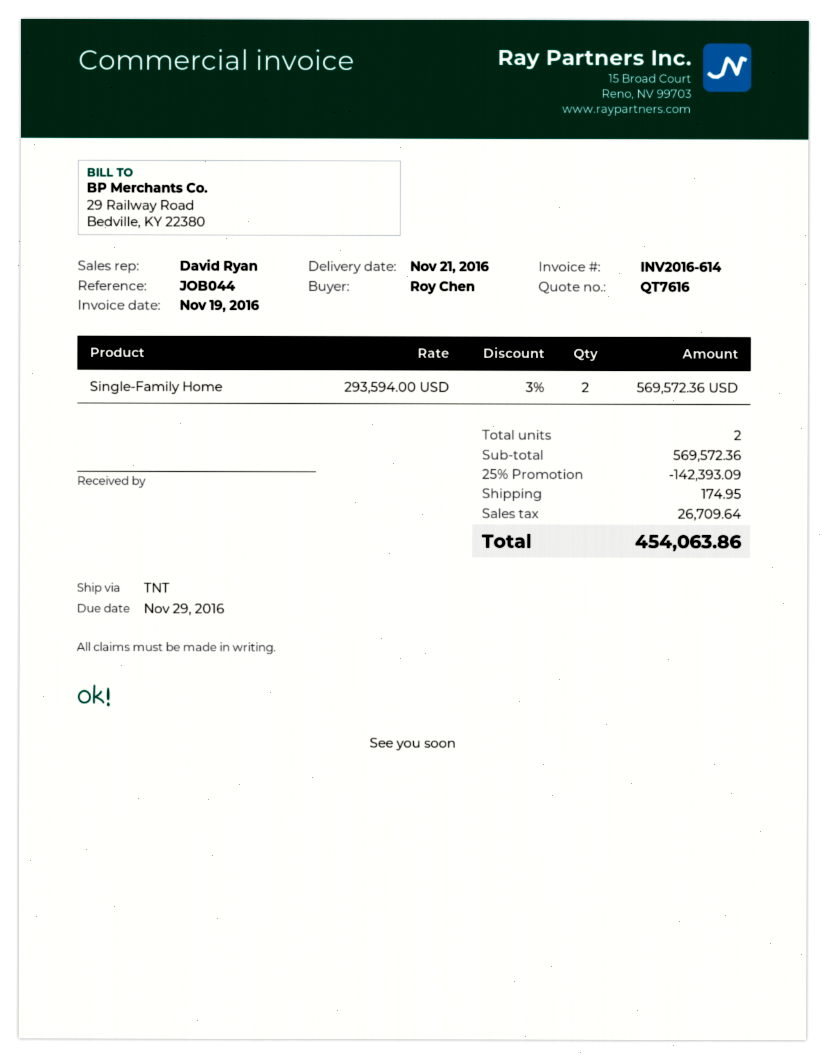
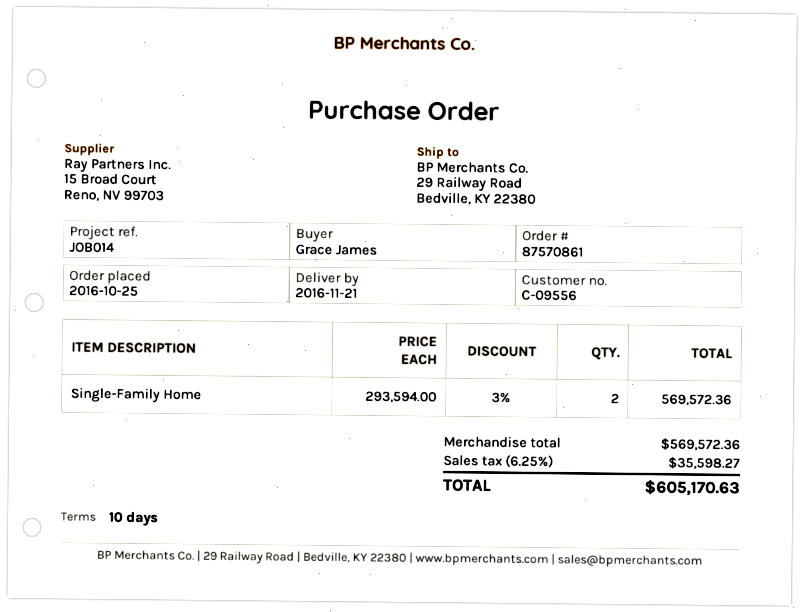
reference: JOB044 -> JOB014
ordered by: Roy Chen -> Grace James
discount: 25% = 142393.09 -> none
shipping: 174.95 -> none
tax: 26709.64 -> 35598.27
total: 454063.86 -> 605170.63

